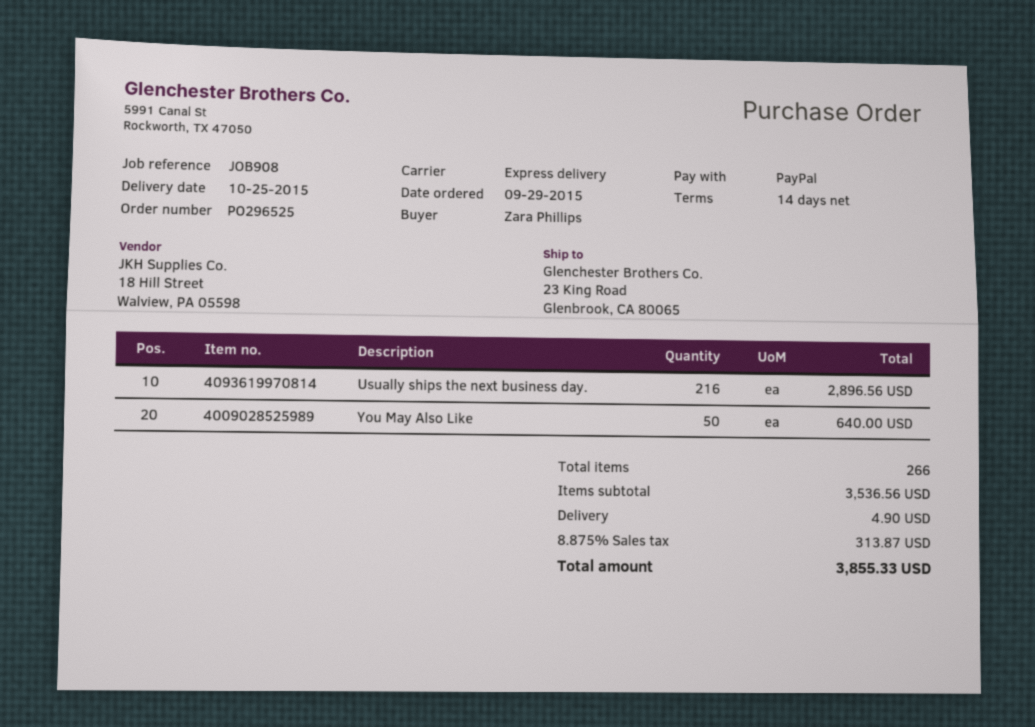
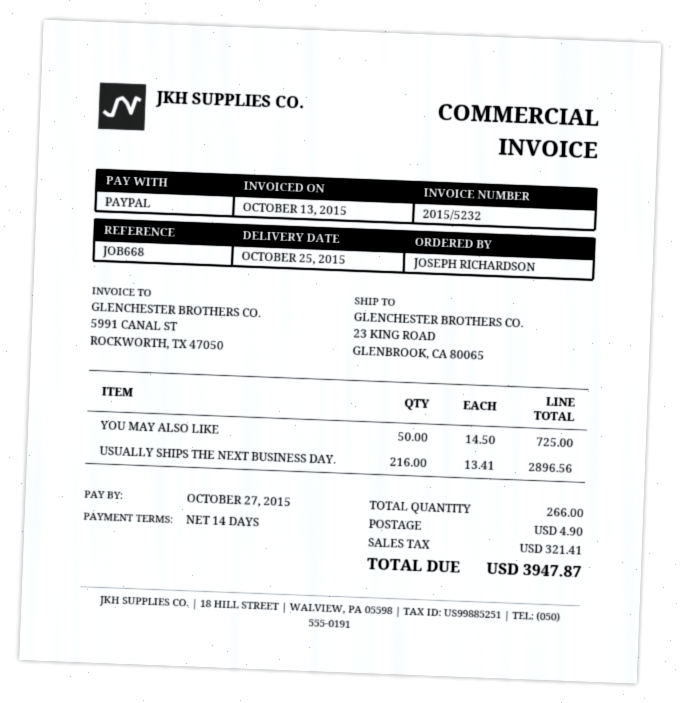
reference: JOB908 -> JOB668
ordered by: Zara Phillips -> JOSEPH RICHARDSON
You May Also Like: 50 for 640.00 -> 50 for 725.00
tax: 313.87 -> 321.41
total: 3855.33 -> 3947.87

